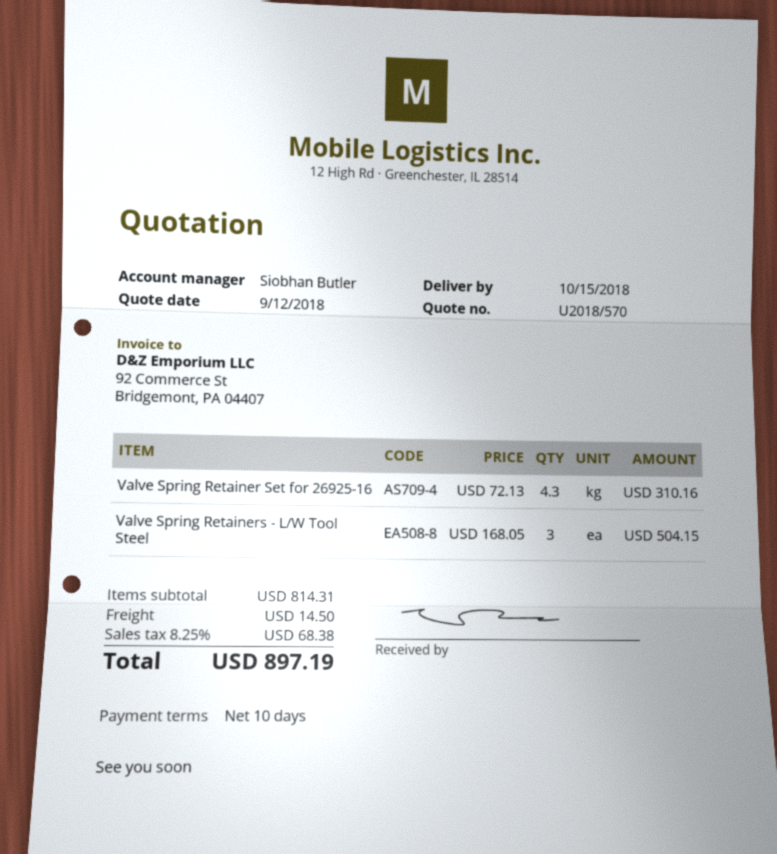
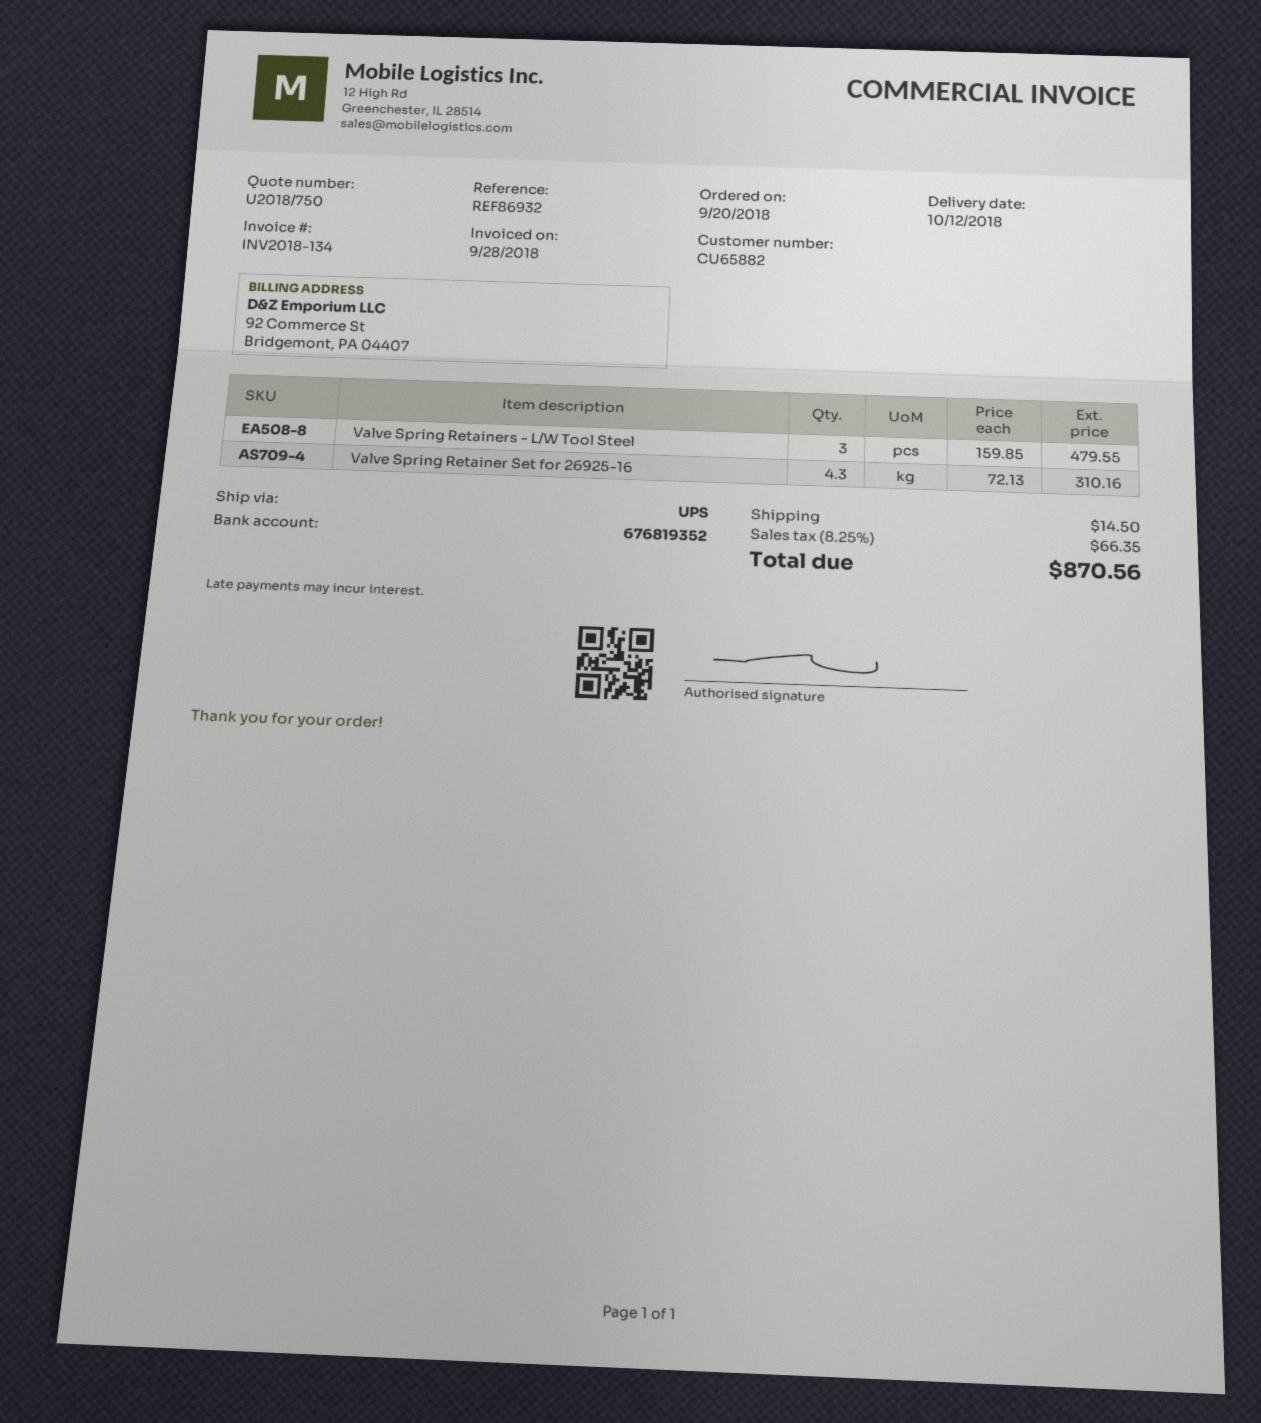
quote number: U2018/570 -> U2018/750
delivery date: 2018-10-15 -> 2018-10-12
Valve Spring Retainers - L/W Tool Steel: 3 x 168.05 = 504.15 -> 3 x 159.85 = 479.55
tax: 8.25% = 68.38 -> 8.25% = 66.35
total: 897.19 -> 870.56

